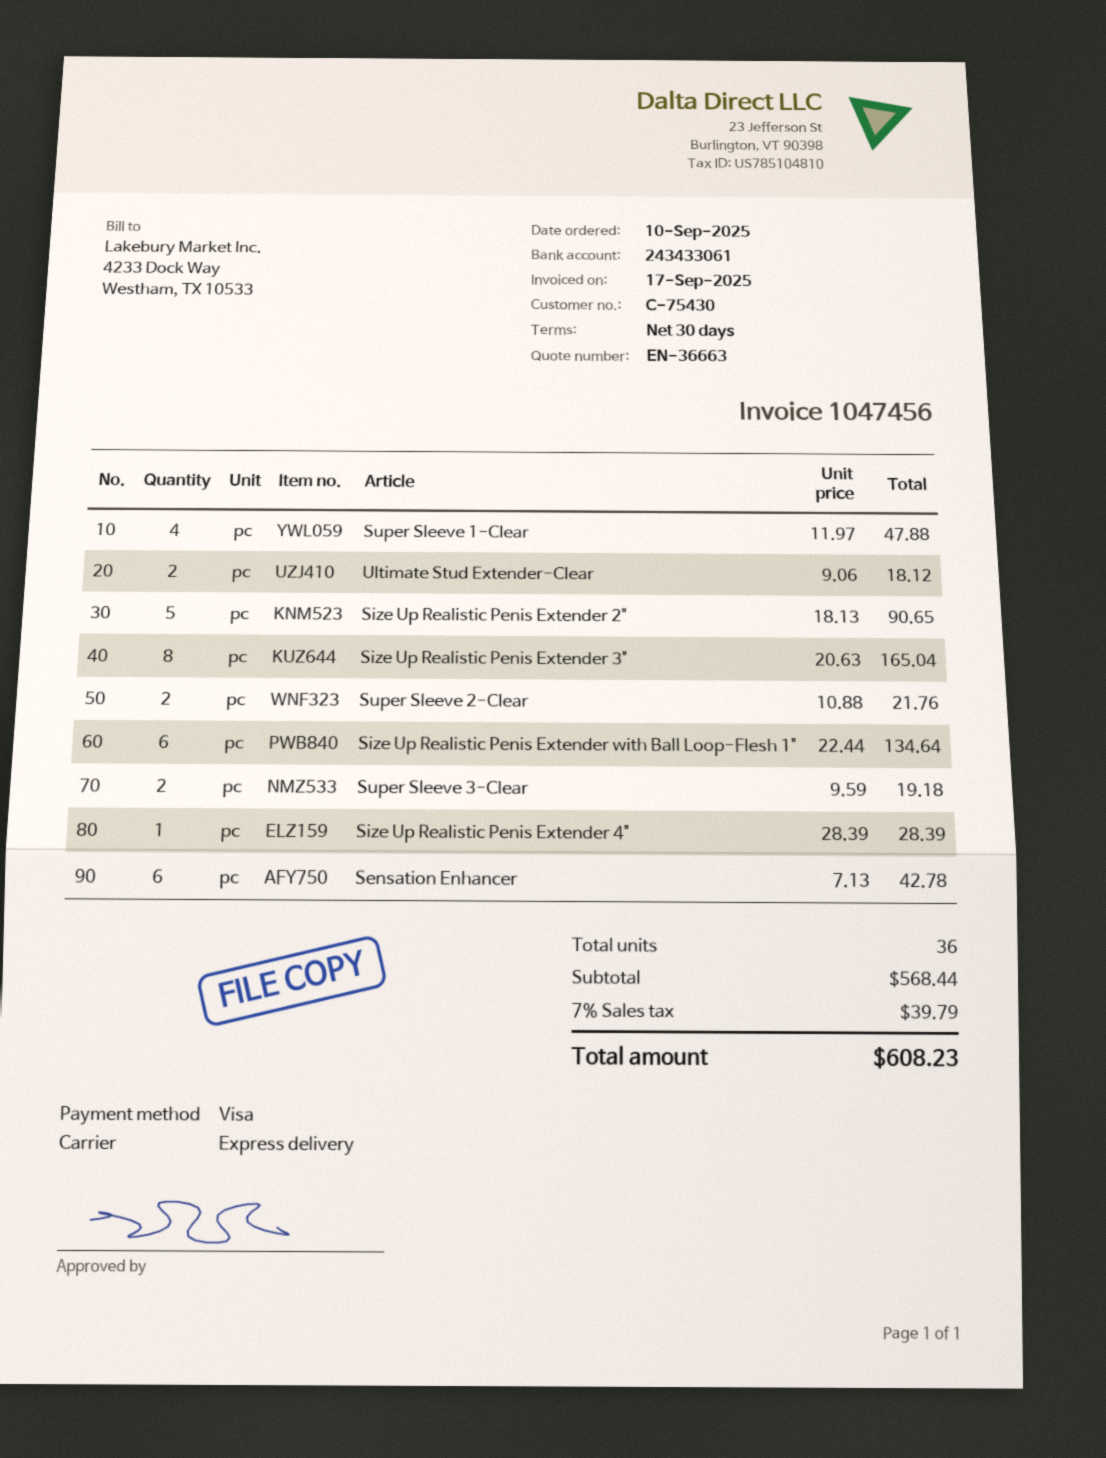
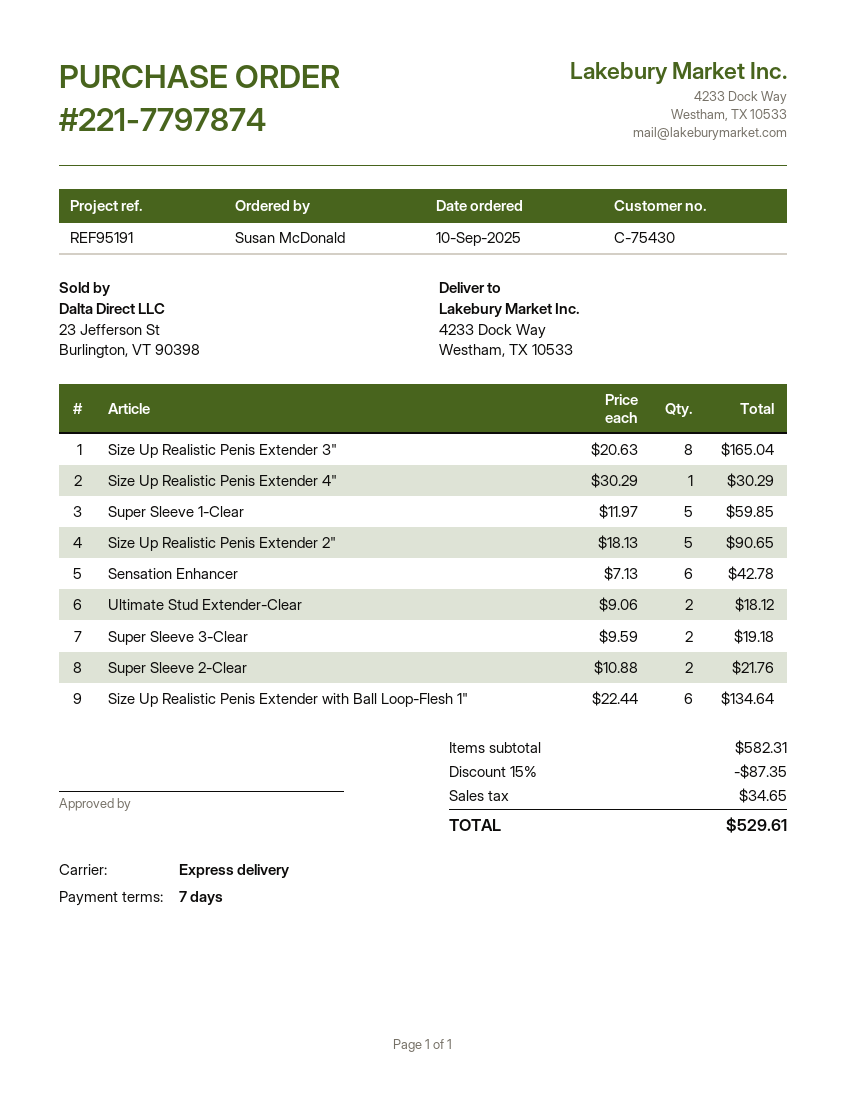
payment terms: 30 days -> 7 days
Super Sleeve 1-Clear: 4 x 11.97 = 47.88 -> 5 x 11.97 = 59.85
Size Up Realistic Penis Extender 4": 1 x 28.39 = 28.39 -> 1 x 30.29 = 30.29
subtotal: 568.44 -> 582.31
discount: none -> 15% = 87.35
tax: 39.79 -> 34.65
total: 608.23 -> 529.61

